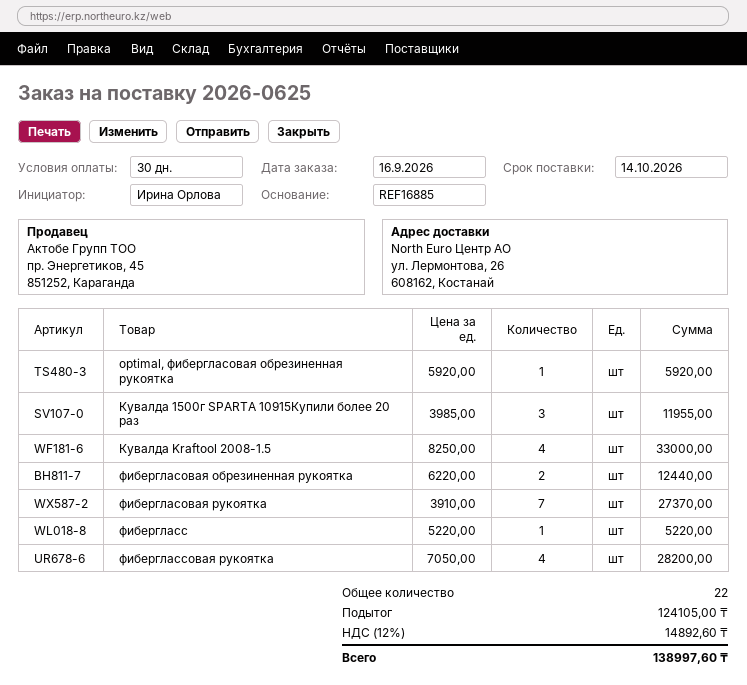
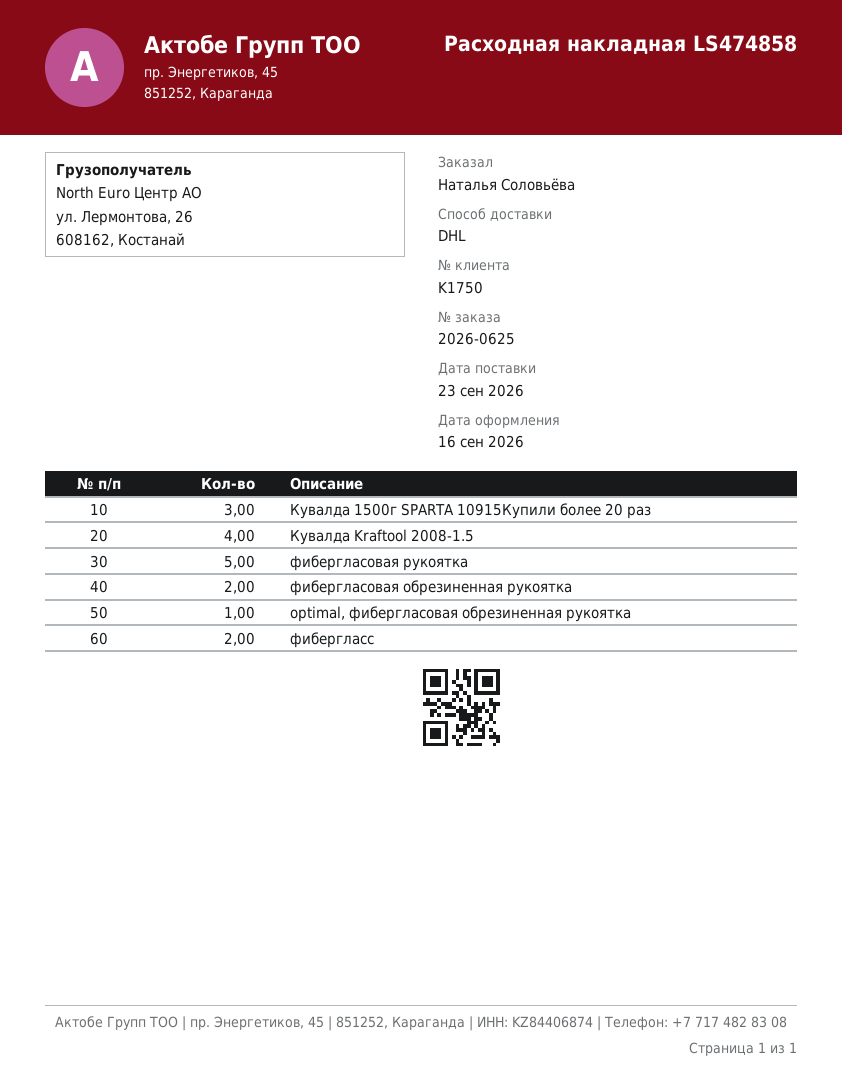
delivery date: 2026-10-14 -> 2026-09-23
ordered by: Ирина Орлова -> Наталья Соловьёва
фибергласовая рукоятка: 7 -> 5
фибергласс: 1 -> 2
фиберглассовая рукоятка: 4 -> none

